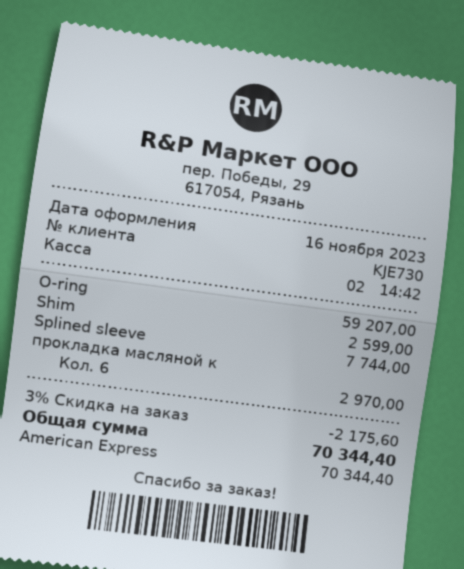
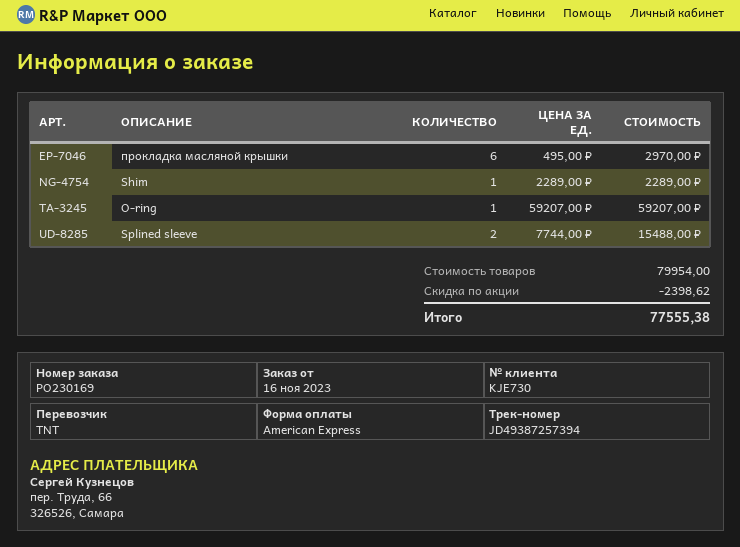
Shim: 1 for 2599.00 -> 1 for 2289.00
Splined sleeve: 1 for 7744.00 -> 2 for 15488.00
discount: 2175.60 -> 2398.62
total: 70344.40 -> 77555.38

